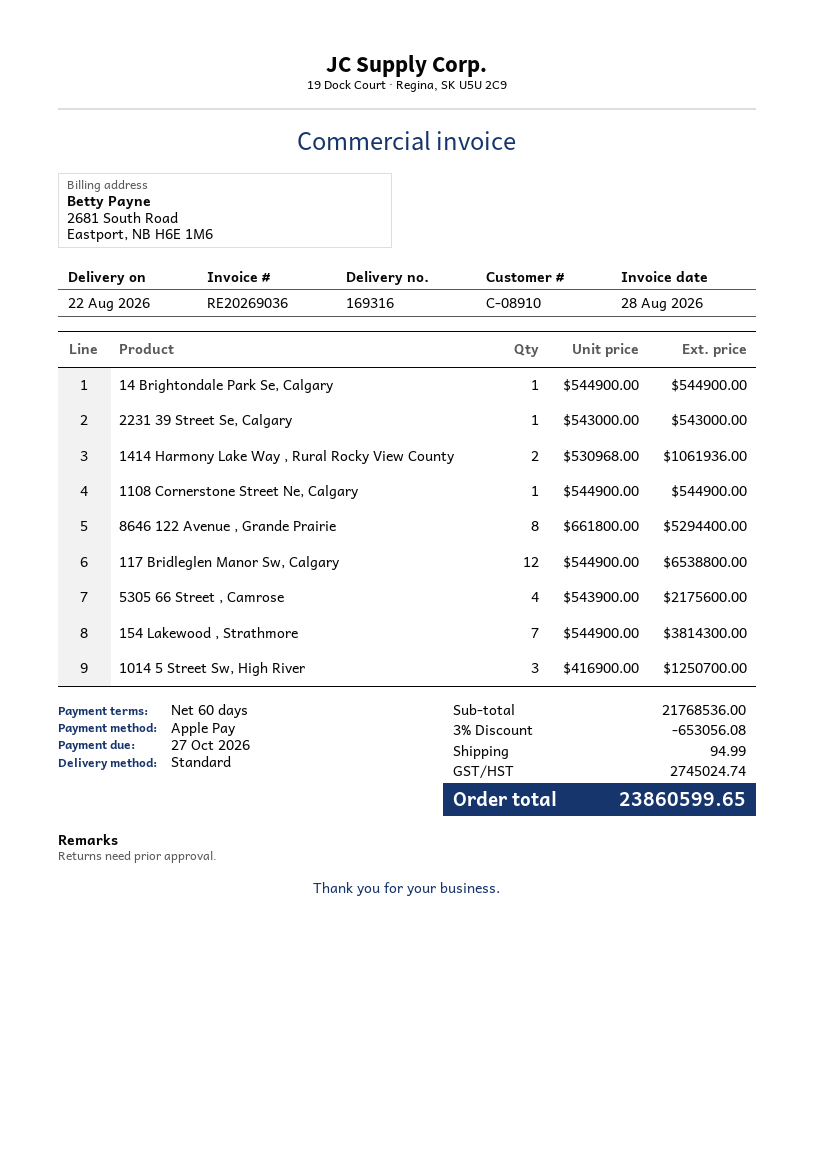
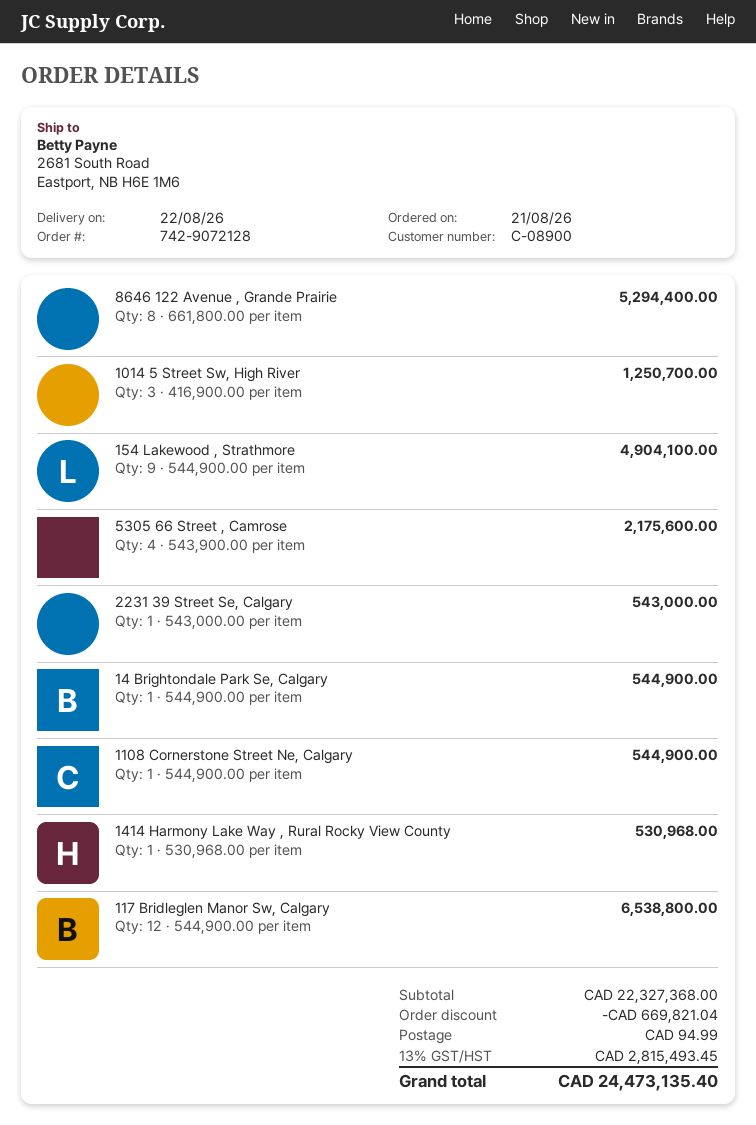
customer number: C-08910 -> C-08900
1414 Harmony Lake Way , Rural Rocky View County: 2 x 530968.00 = 1061936.00 -> 1 x 530968.00 = 530968.00
154 Lakewood , Strathmore: 7 x 544900.00 = 3814300.00 -> 9 x 544900.00 = 4904100.00
subtotal: 21768536.00 -> 22327368.00
discount: 653056.08 -> 669821.04
tax: 2745024.74 -> 2815493.45
total: 23860599.65 -> 24473135.40

